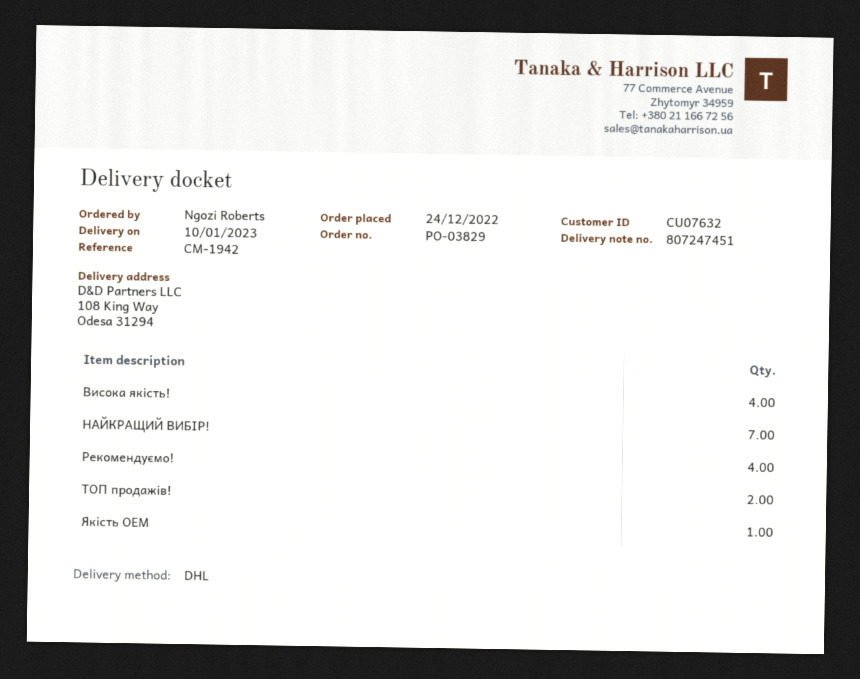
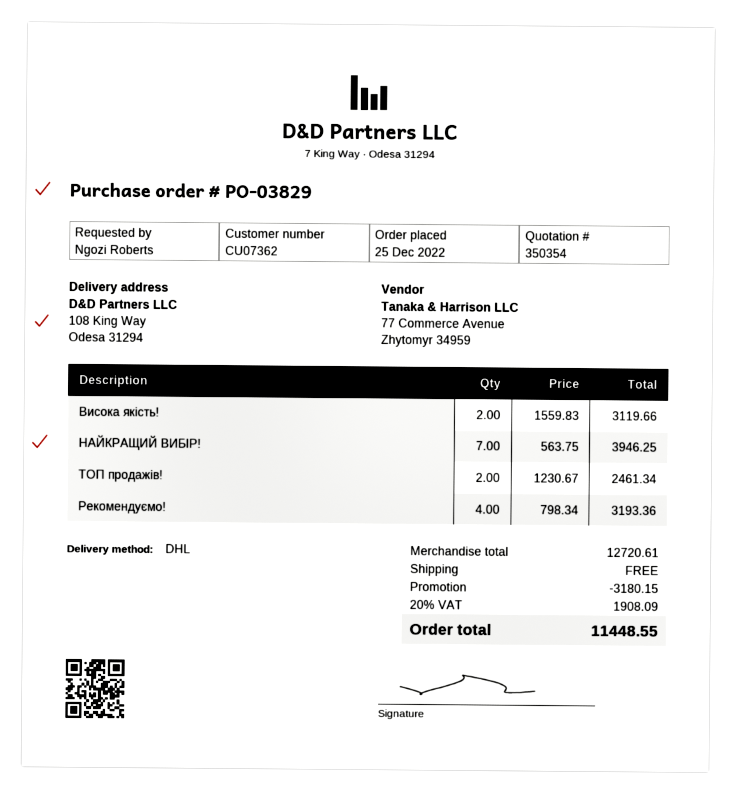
order date: 2022-12-24 -> 2022-12-25
customer number: CU07632 -> CU07362
Висока якість!: 4 -> 2
Якість OEM: 1 -> none

